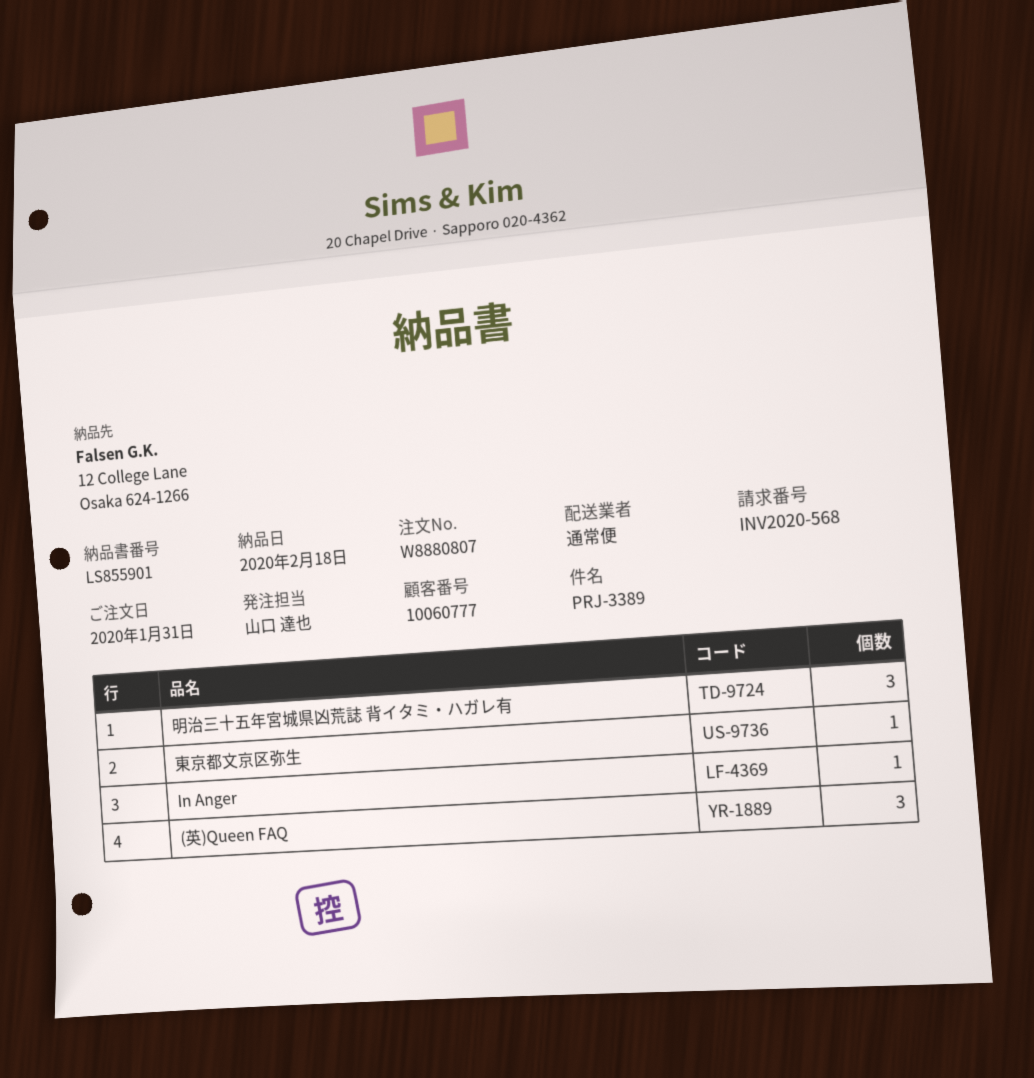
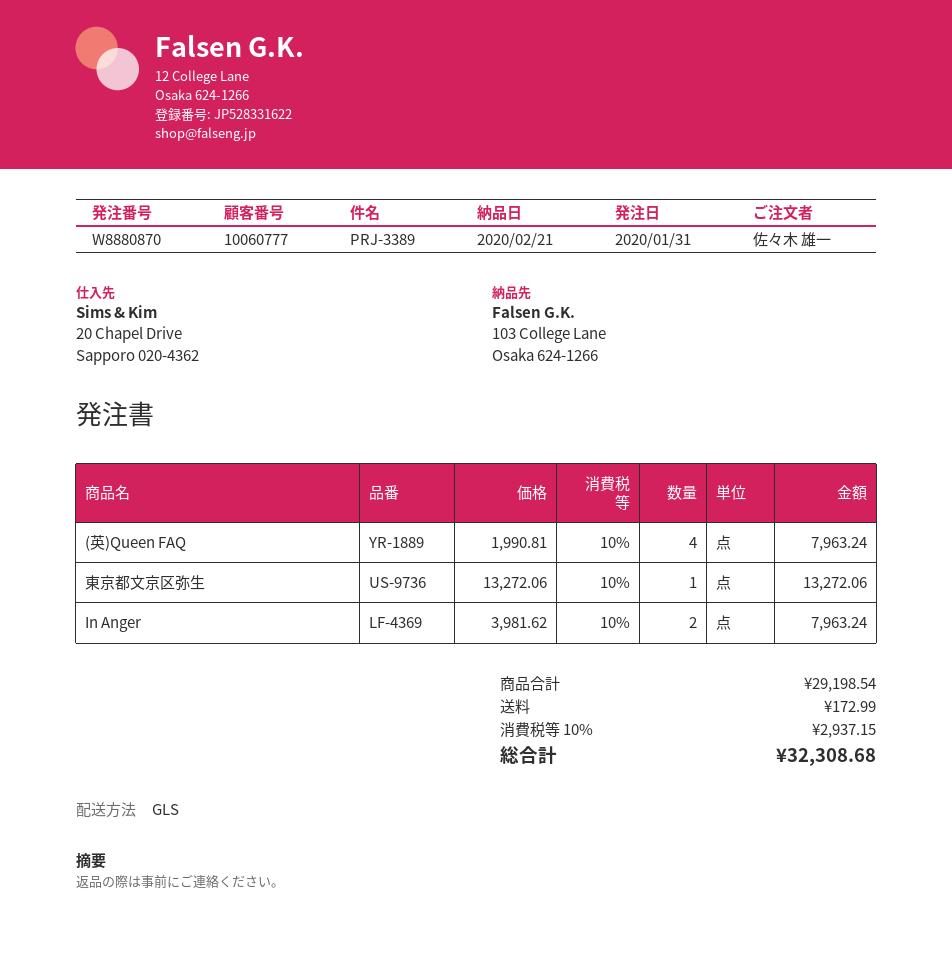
order number: W8880807 -> W8880870
delivery date: 2020-02-18 -> 2020-02-21
ordered by: 山口 達也 -> 佐々木 雄一
shipping method: standard -> GLS
ship to: 12 College Lane, Osaka 624-1266 -> 103 College Lane, Osaka 624-1266
明治三十五年宮城県凶荒誌 背イタミ・ハガレ有: 3 -> none
In Anger: 1 -> 2
(英)Queen FAQ: 3 -> 4

